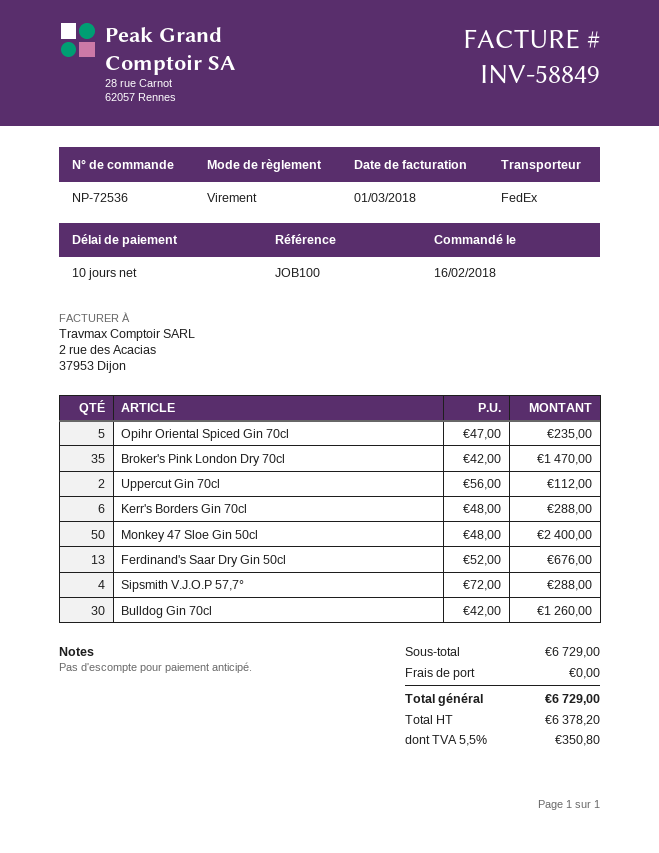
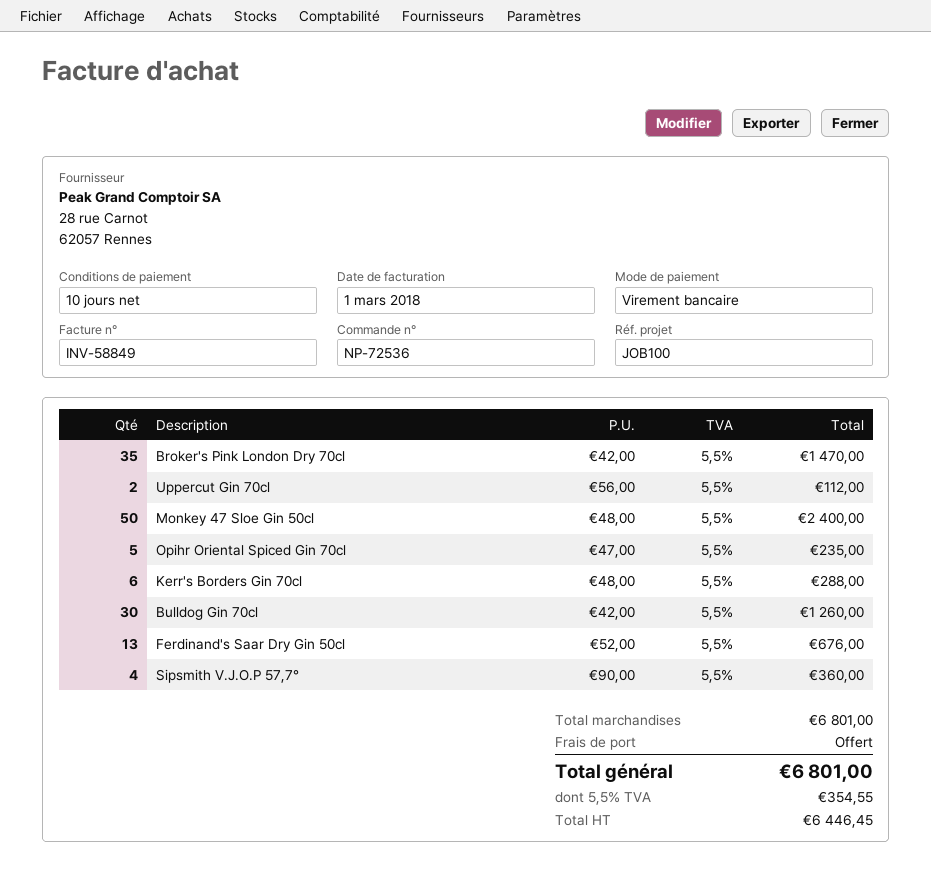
Sipsmith V.J.O.P 57,7°: 4 x 72.00 = 288.00 -> 4 x 90.00 = 360.00
subtotal: 6729.00 -> 6801.00
net: 6378.20 -> 6446.45
tax: 5.5% = 350.80 -> 5.5% = 354.55
total: 6729.00 -> 6801.00

